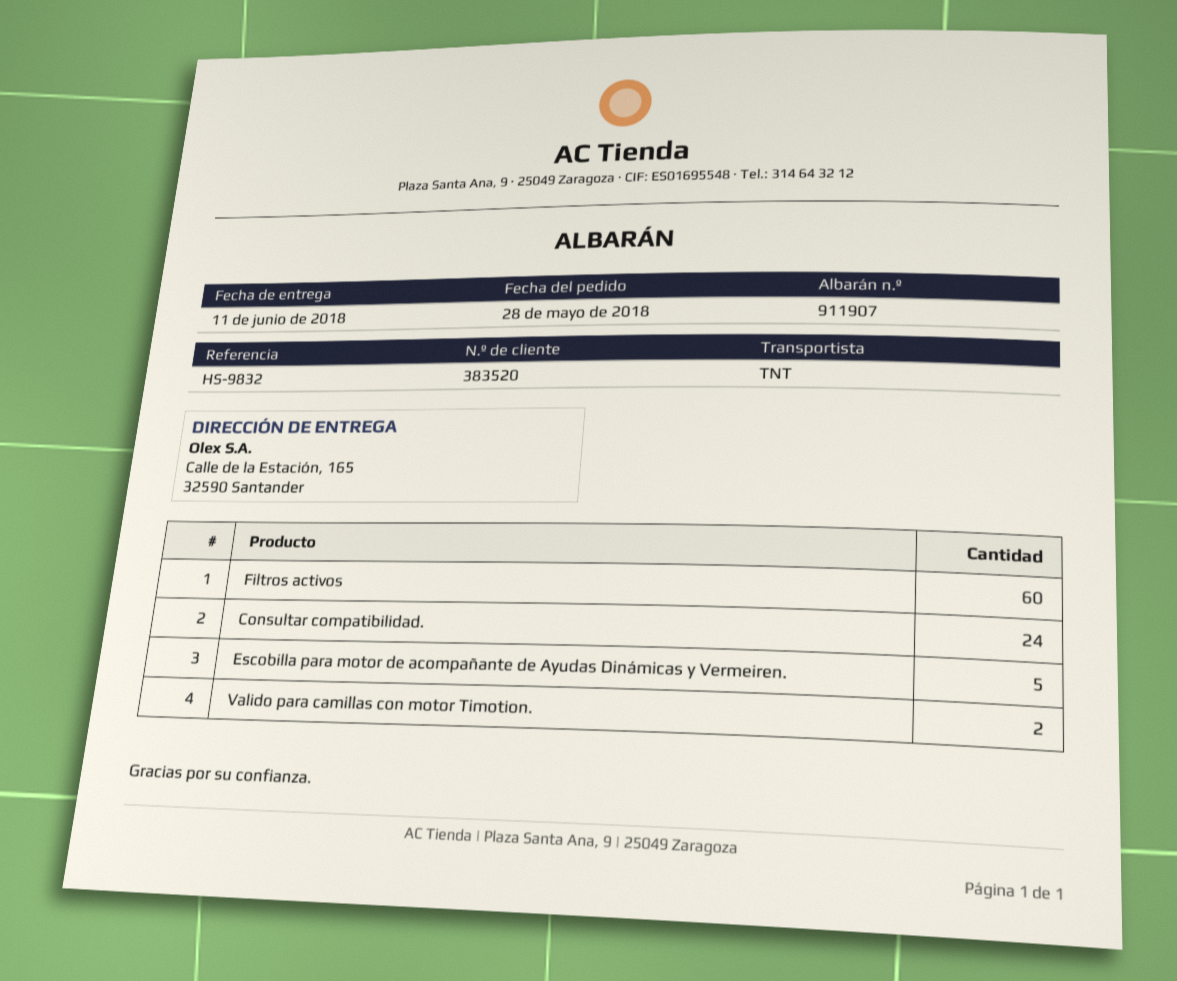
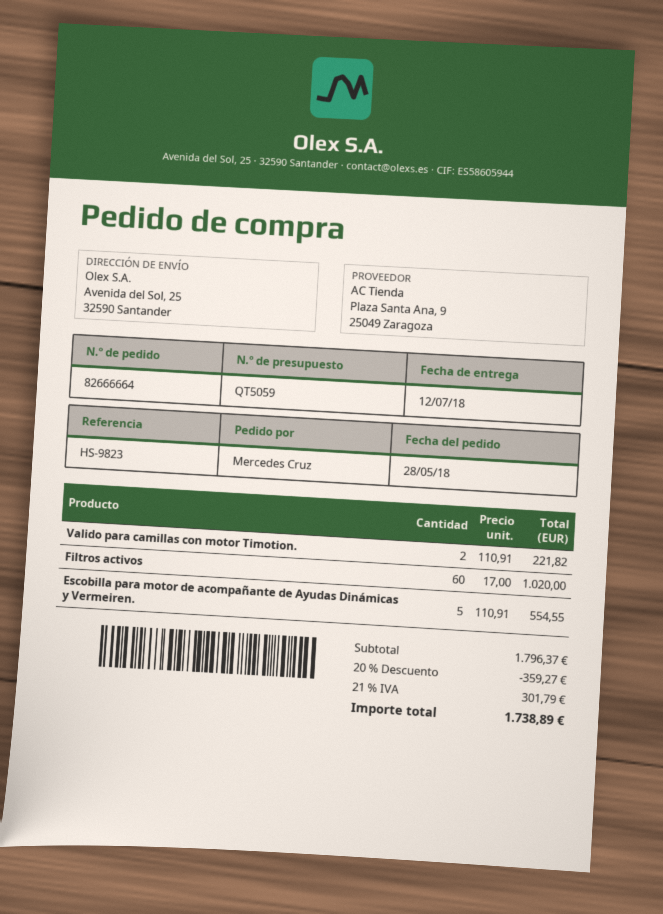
delivery date: 2018-06-11 -> 2018-07-12
reference: HS-9832 -> HS-9823
ship to: Calle de la Estación, 165, 32590 Santander -> Avenida del Sol, 25, 32590 Santander
Consultar compatibilidad.: 24 -> none

